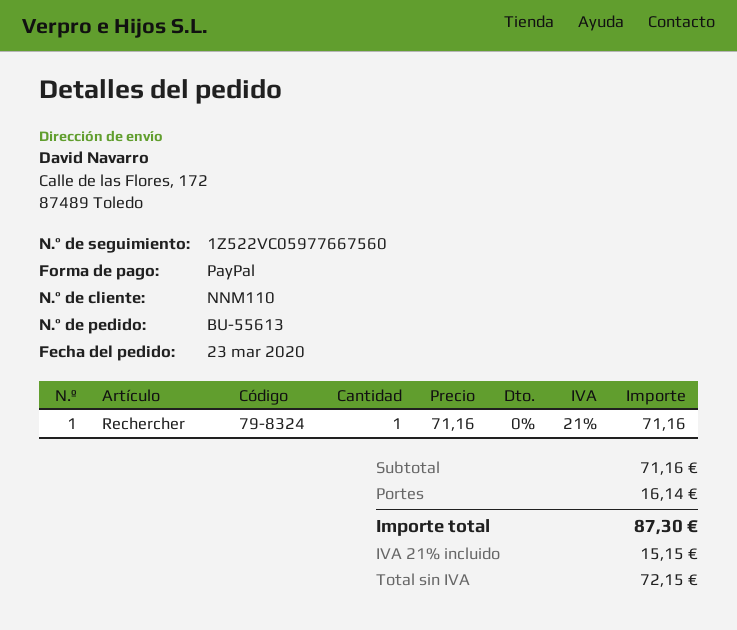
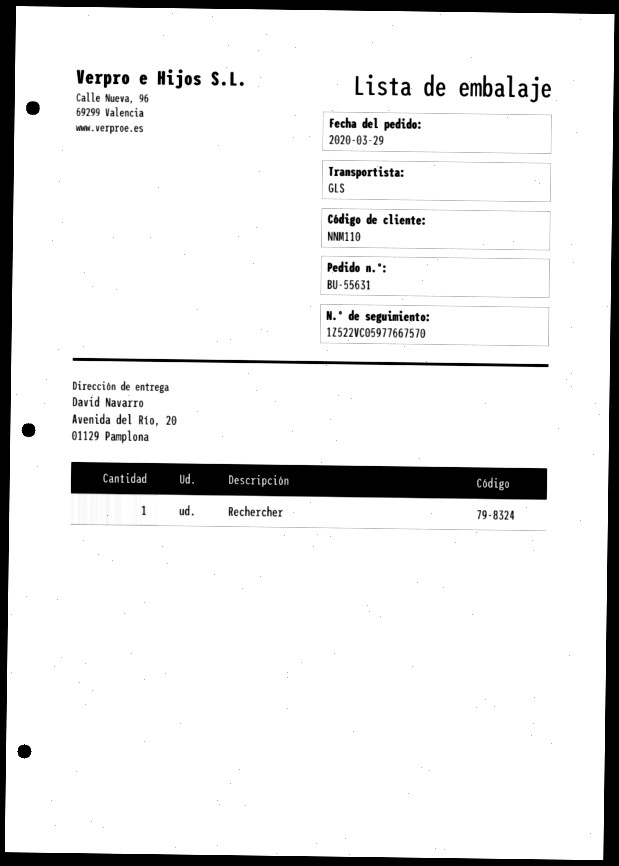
order number: BU-55613 -> BU-55631
order date: 2020-03-23 -> 2020-03-29
tracking number: 1Z522VC05977667560 -> 1Z522VC05977667570
ship to: Calle de las Flores, 172, 87489 Toledo -> Avenida del Río, 20, 01129 Pamplona

